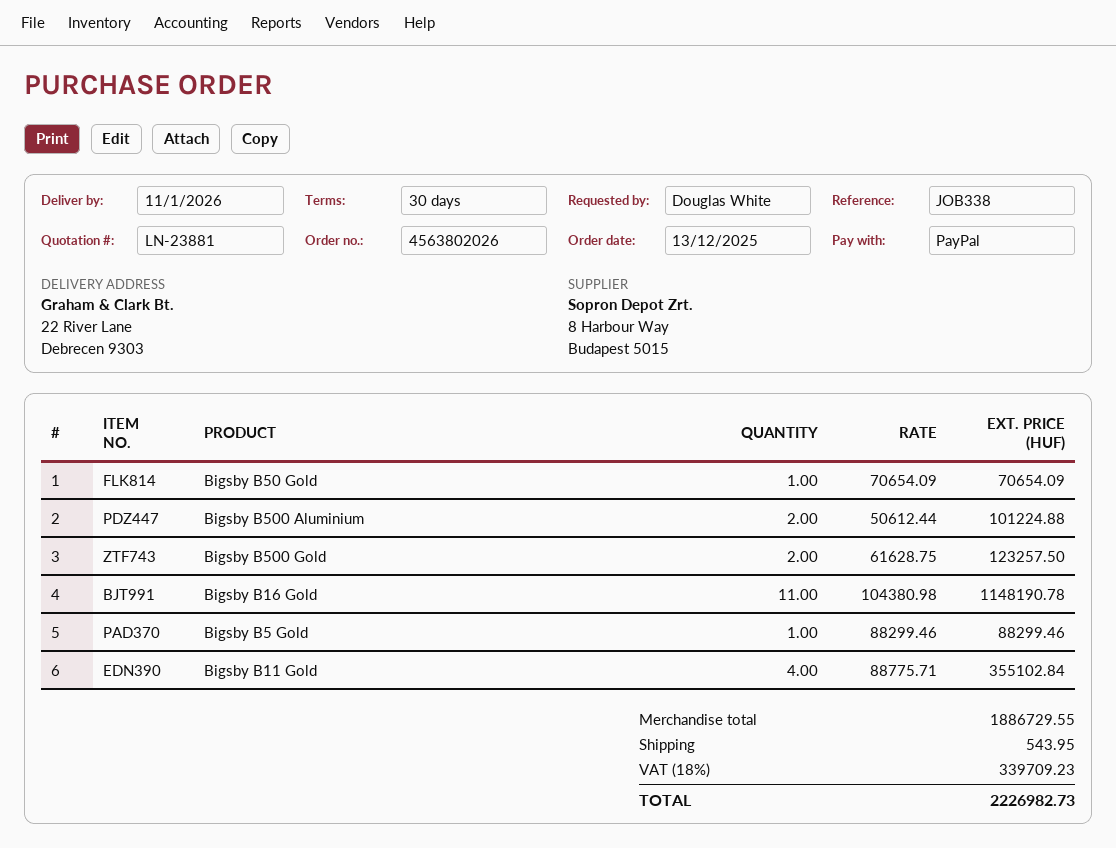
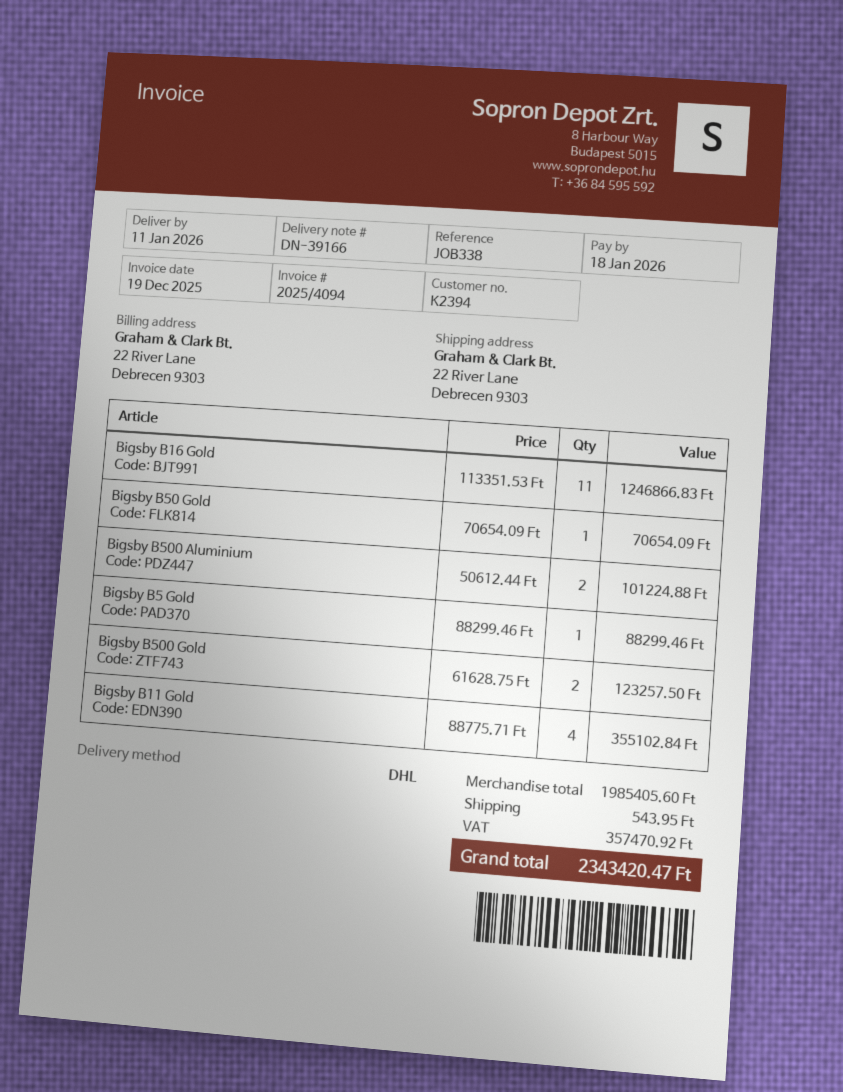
Bigsby B16 Gold: 11 x 104380.98 = 1148190.78 -> 11 x 113351.53 = 1246866.83
subtotal: 1886729.55 -> 1985405.60
tax: 339709.23 -> 357470.92
total: 2226982.73 -> 2343420.47

